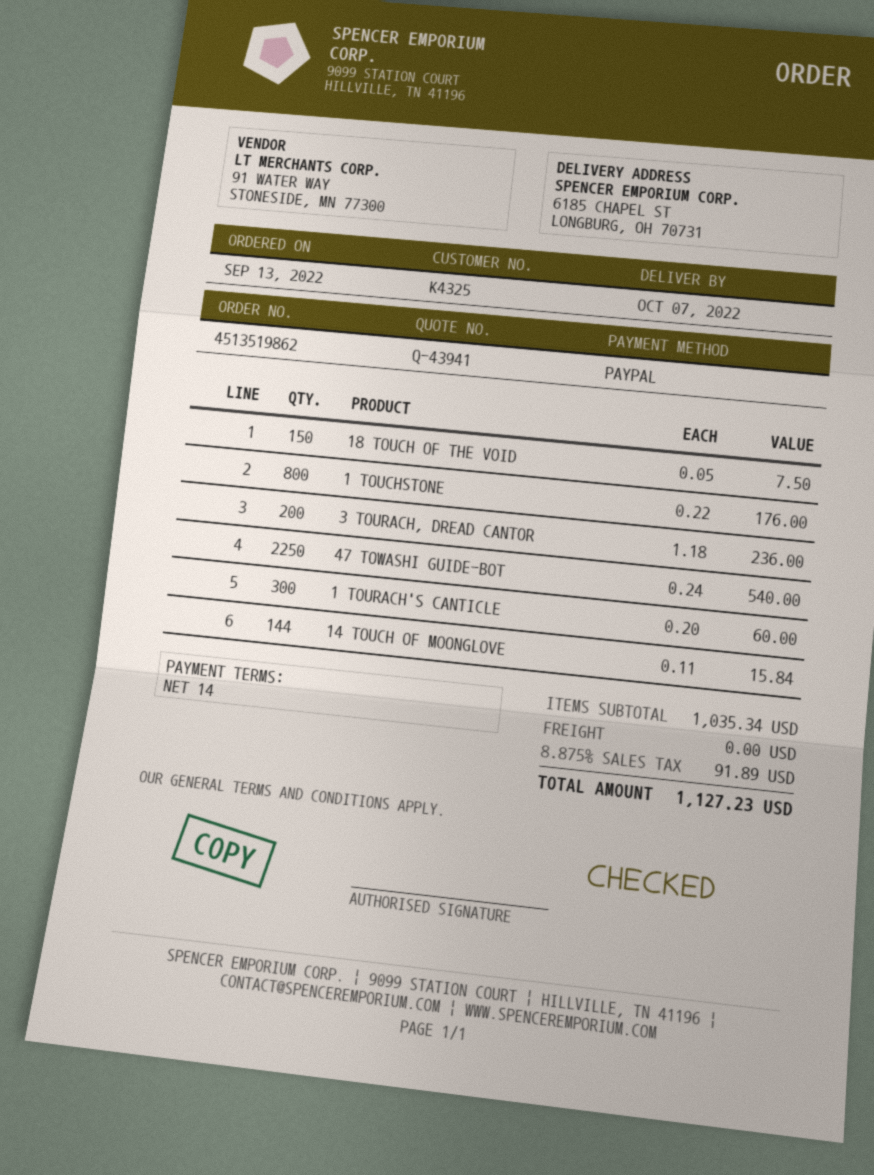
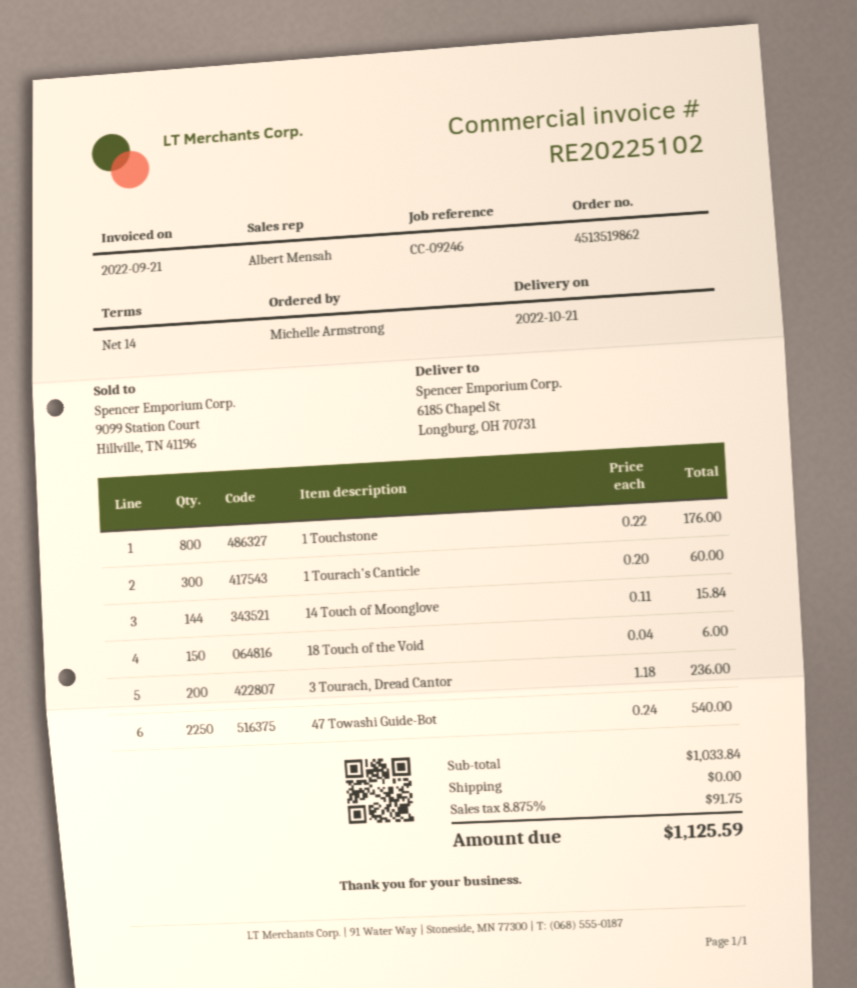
delivery date: 2022-10-07 -> 2022-10-21
18 TOUCH OF THE VOID: 150 x 0.05 = 7.50 -> 150 x 0.04 = 6.00
subtotal: 1035.34 -> 1033.84
tax: 8.875% = 91.89 -> 8.875% = 91.75
total: 1127.23 -> 1125.59

